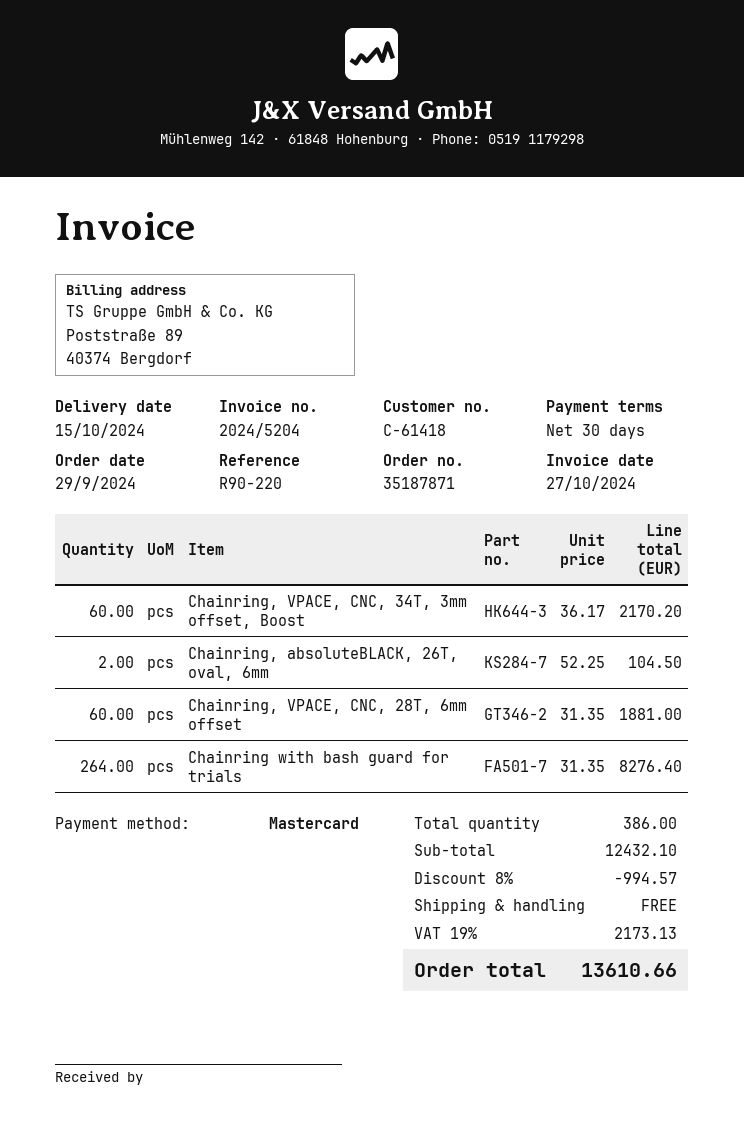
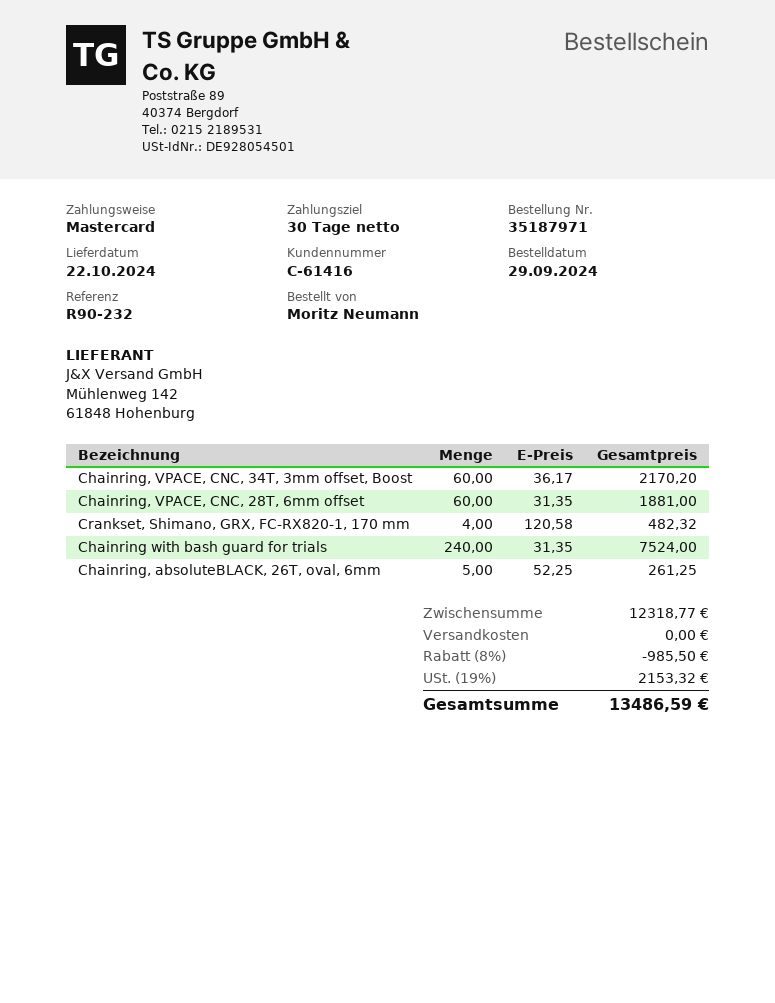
order number: 35187871 -> 35187971
delivery date: 2024-10-15 -> 2024-10-22
customer number: C-61418 -> C-61416
reference: R90-220 -> R90-232
Chainring, absoluteBLACK, 26T, oval, 6mm: 2 x 52.25 = 104.50 -> 5 x 52.25 = 261.25
Chainring with bash guard for trials: 264 x 31.35 = 8276.40 -> 240 x 31.35 = 7524.00
Crankset, Shimano, GRX, FC-RX820-1, 170 mm: none -> 4 x 120.58 = 482.32
subtotal: 12432.10 -> 12318.77
discount: 8% = 994.57 -> 8% = 985.50
tax: 19% = 2173.13 -> 19% = 2153.32
total: 13610.66 -> 13486.59

